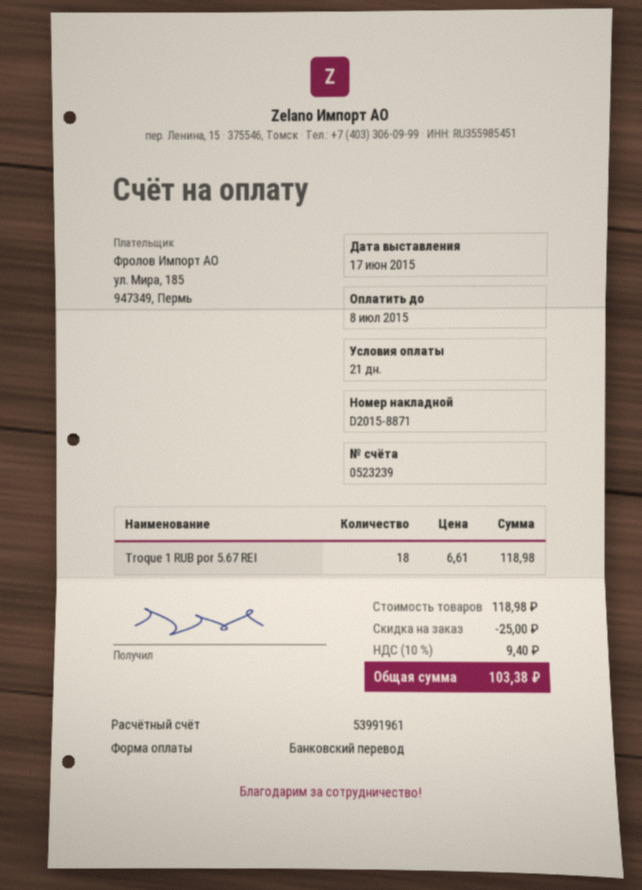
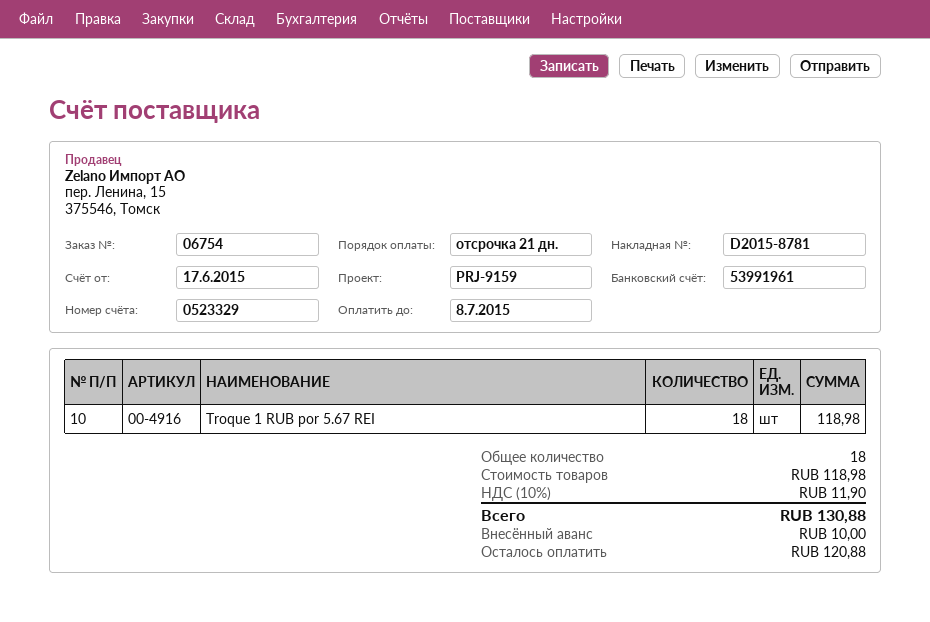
delivery note number: D2015-8871 -> D2015-8781
invoice number: 0523239 -> 0523329
discount: 25.00 -> none
tax: 10% = 9.40 -> 10% = 11.90
total: 103.38 -> 130.88

